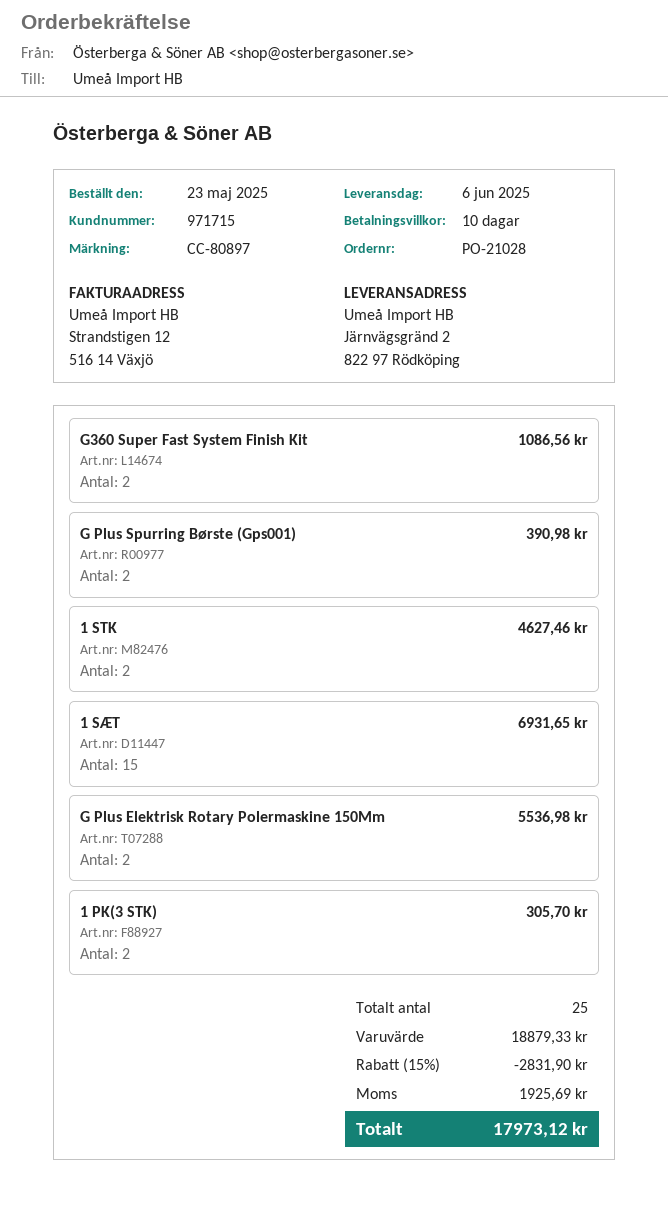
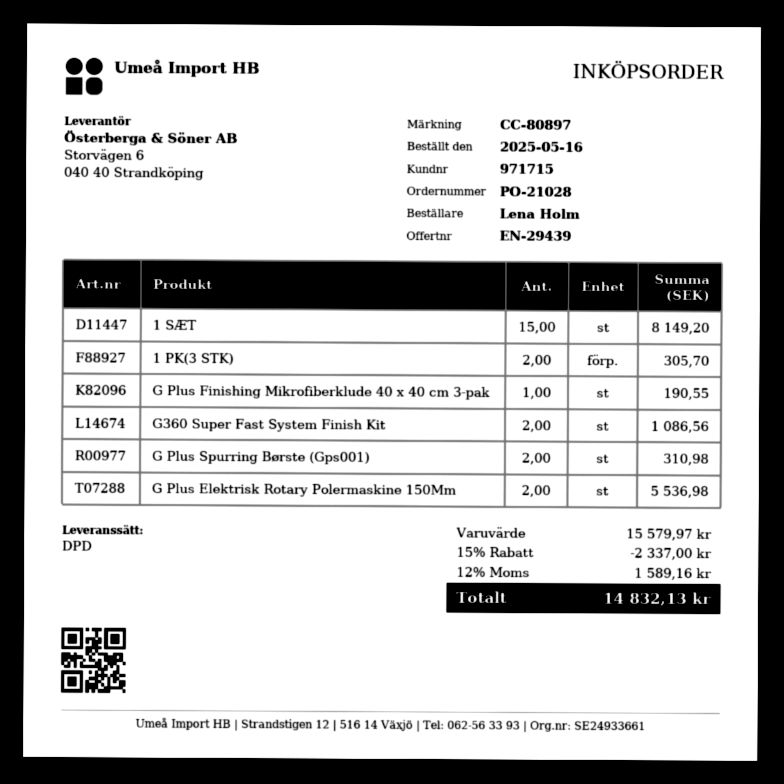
order date: 2025-05-23 -> 2025-05-16
G Plus Spurring Børste (Gps001): 2 for 390.98 -> 2 for 310.98
1 STK: 2 for 4627.46 -> none
1 SÆT: 15 for 6931.65 -> 15 for 8149.20
G Plus Finishing Mikrofiberklude 40 x 40 cm 3-pak: none -> 1 for 190.55
subtotal: 18879.33 -> 15579.97
discount: 15% = 2831.90 -> 15% = 2337.00
tax: 1925.69 -> 1589.16
total: 17973.12 -> 14832.13

